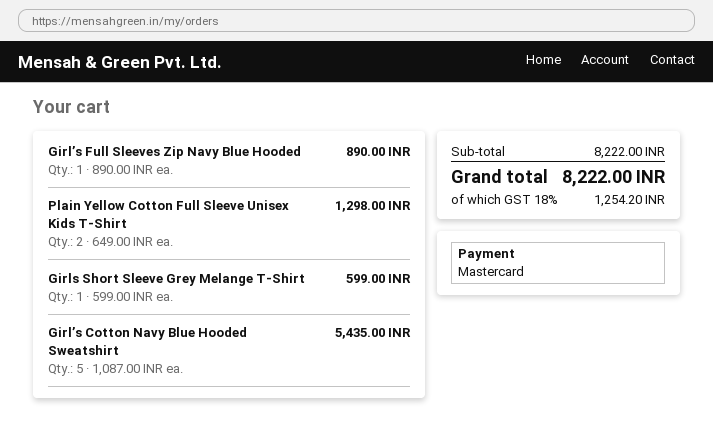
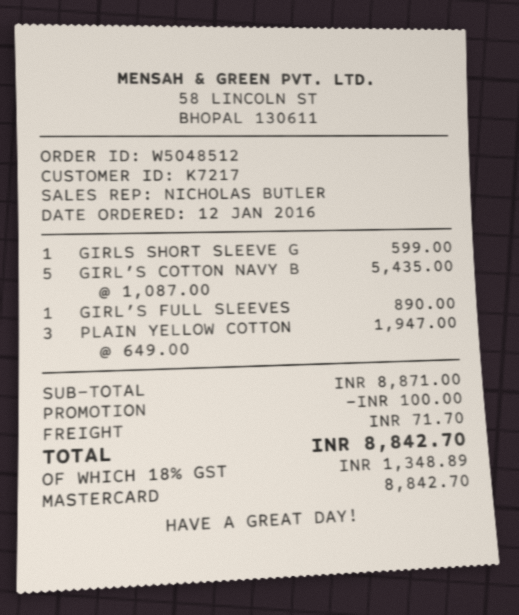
Plain Yellow Cotton Full Sleeve Unisex Kids T-Shirt: 2 x 649.00 = 1298.00 -> 3 x 649.00 = 1947.00
subtotal: 8222.00 -> 8871.00
discount: none -> 100.00
shipping: none -> 71.70
tax: 18% = 1254.20 -> 18% = 1348.89
total: 8222.00 -> 8842.70

